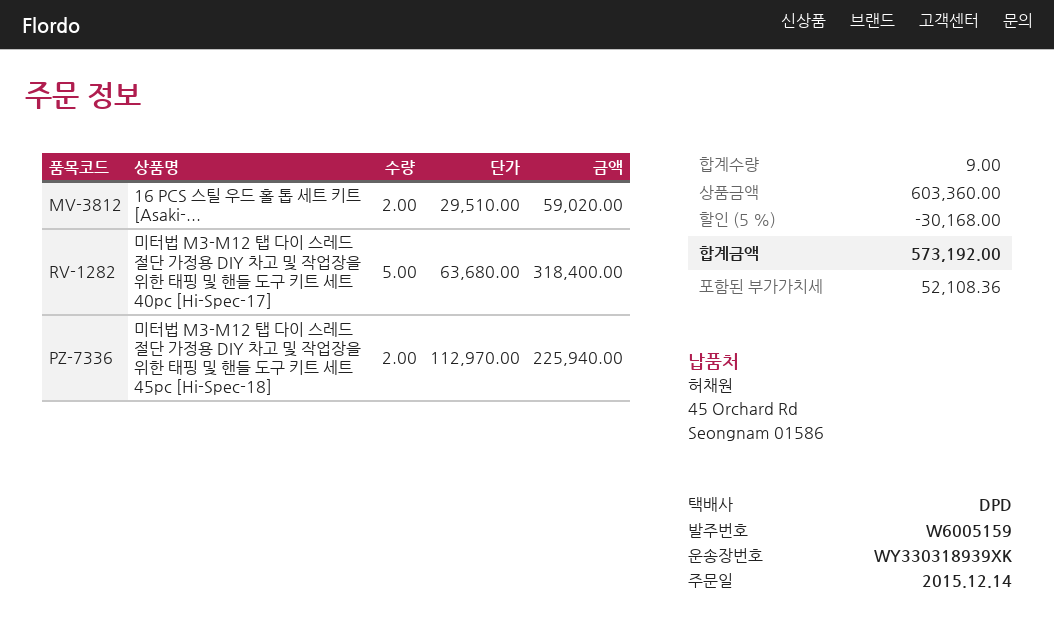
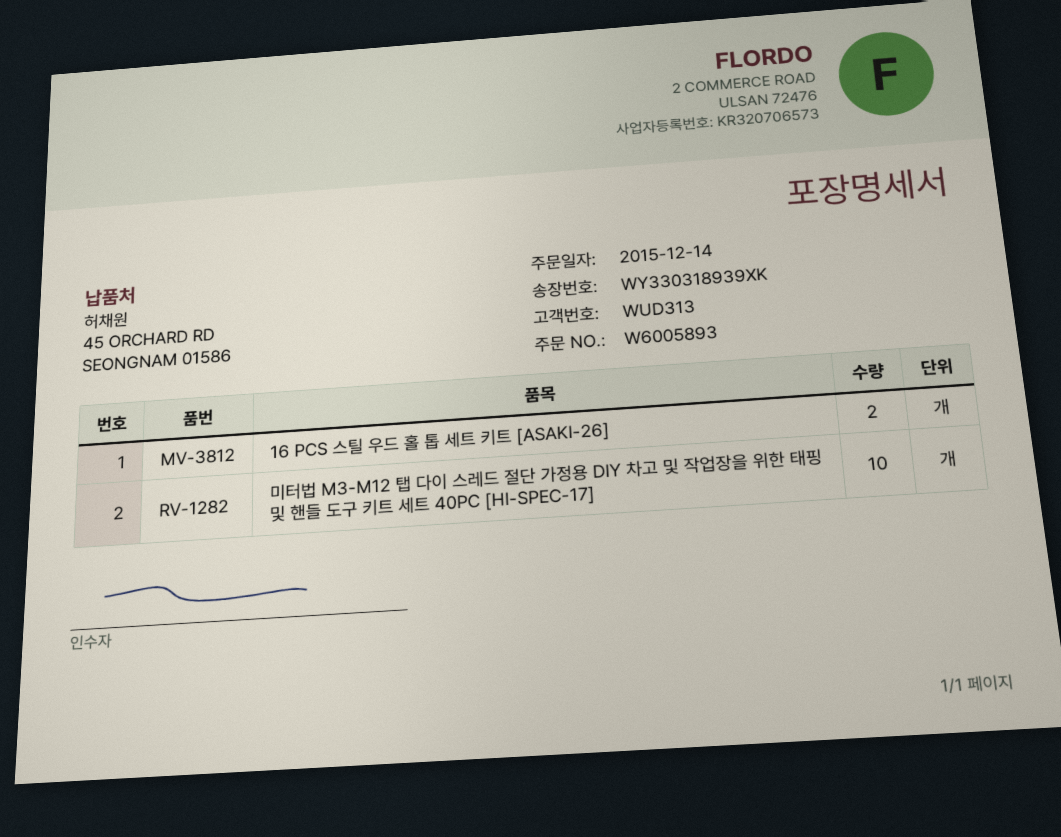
order number: W6005159 -> W6005893
미터법 M3-M12 탭 다이 스레드 절단 가정용 DIY 차고 및 작업장을 위한 태핑 및 핸들 도구 키트 세트 40pc [Hi-Spec-17]: 5 -> 10
미터법 M3-M12 탭 다이 스레드 절단 가정용 DIY 차고 및 작업장을 위한 태핑 및 핸들 도구 키트 세트 45pc [Hi-Spec-18]: 2 -> none

